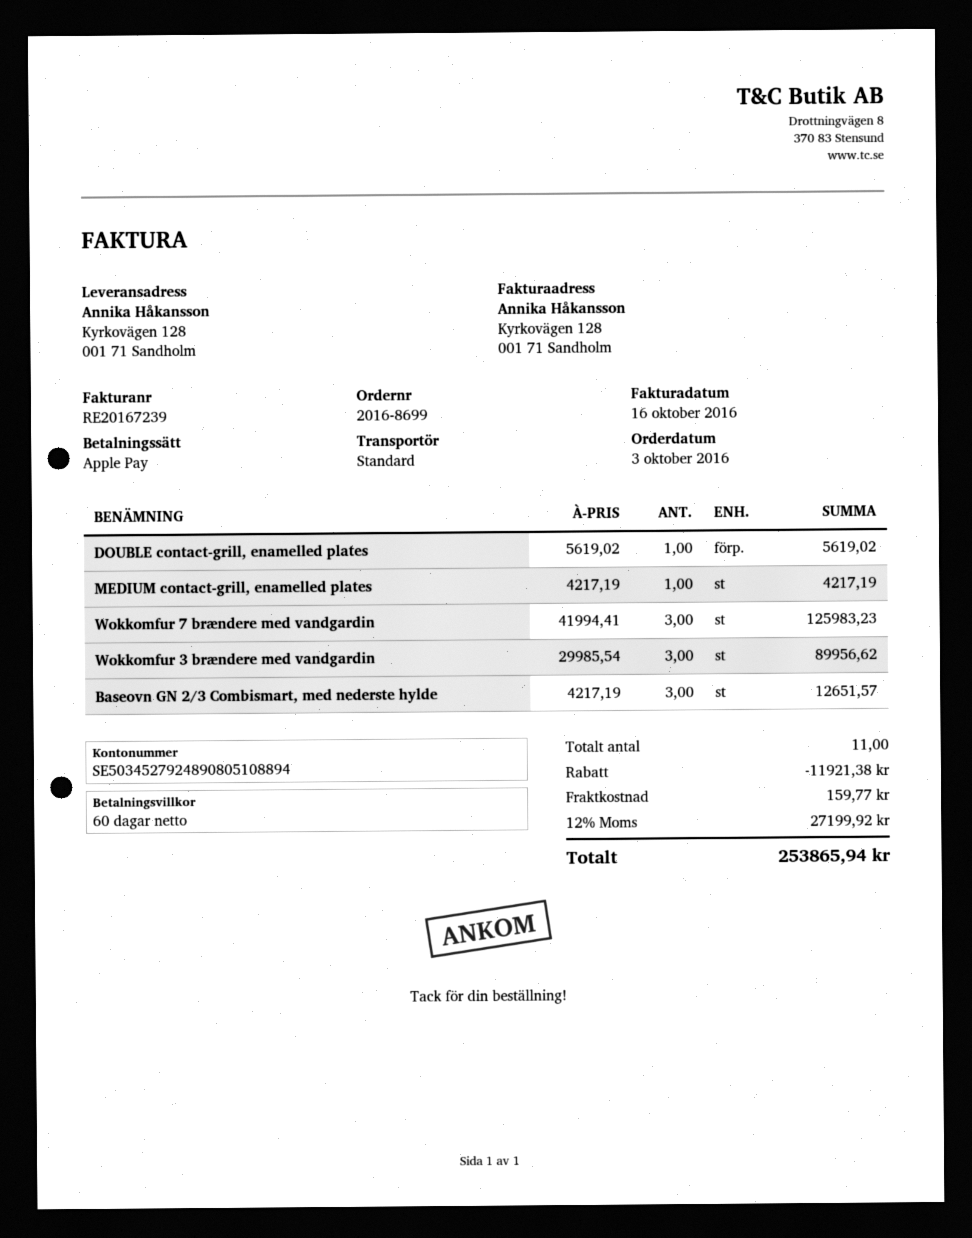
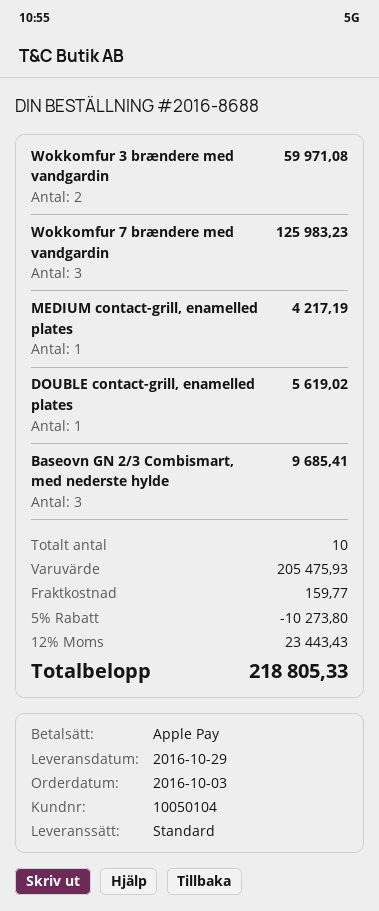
order number: 2016-8699 -> 2016-8688
Wokkomfur 3 brændere med vandgardin: 3 for 89956.62 -> 2 for 59971.08
Baseovn GN 2/3 Combismart, med nederste hylde: 3 for 12651.57 -> 3 for 9685.41
total quantity: 11 -> 10
discount: 11921.38 -> 10273.80
tax: 12% = 27199.92 -> 12% = 23443.43
total: 253865.94 -> 218805.33

